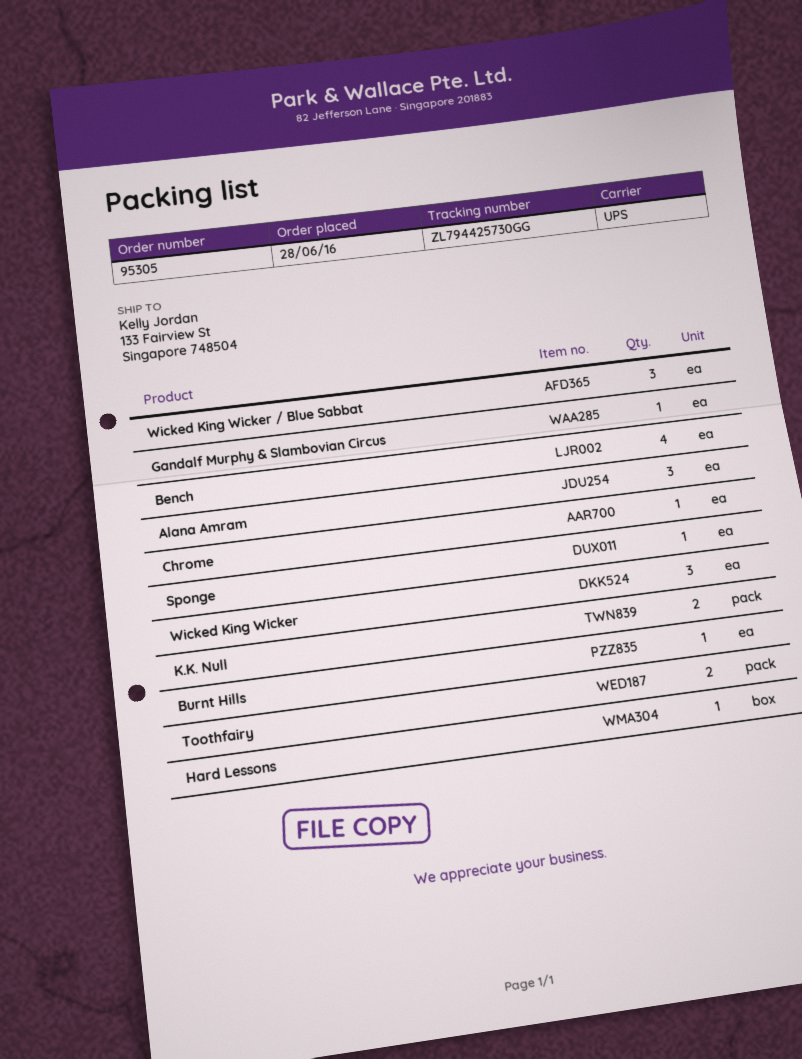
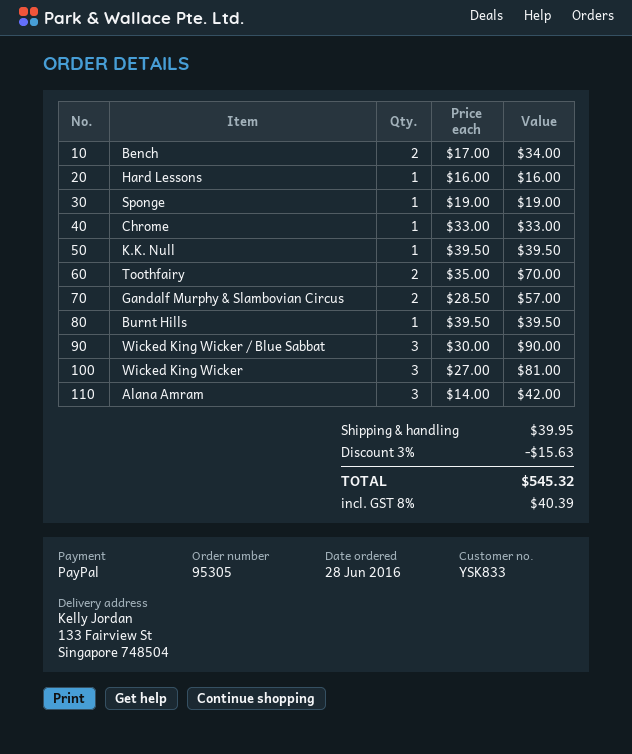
Gandalf Murphy & Slambovian Circus: 1 -> 2
Bench: 4 -> 2
K.K. Null: 2 -> 1

